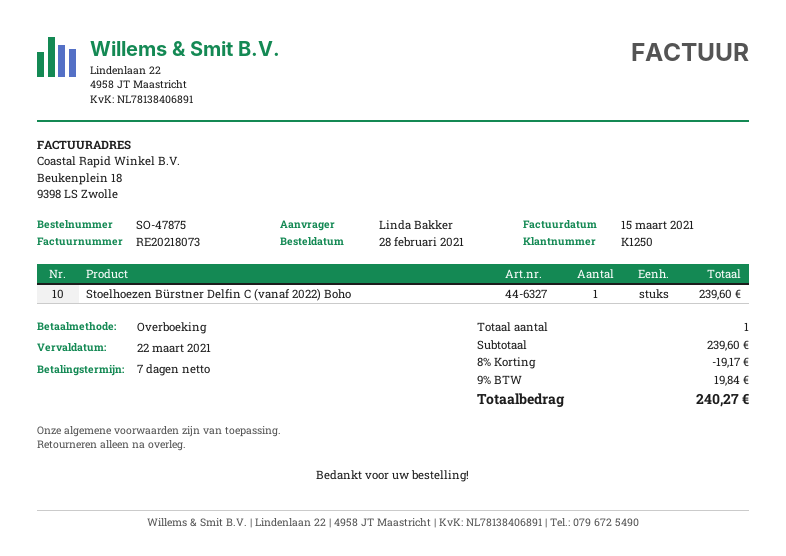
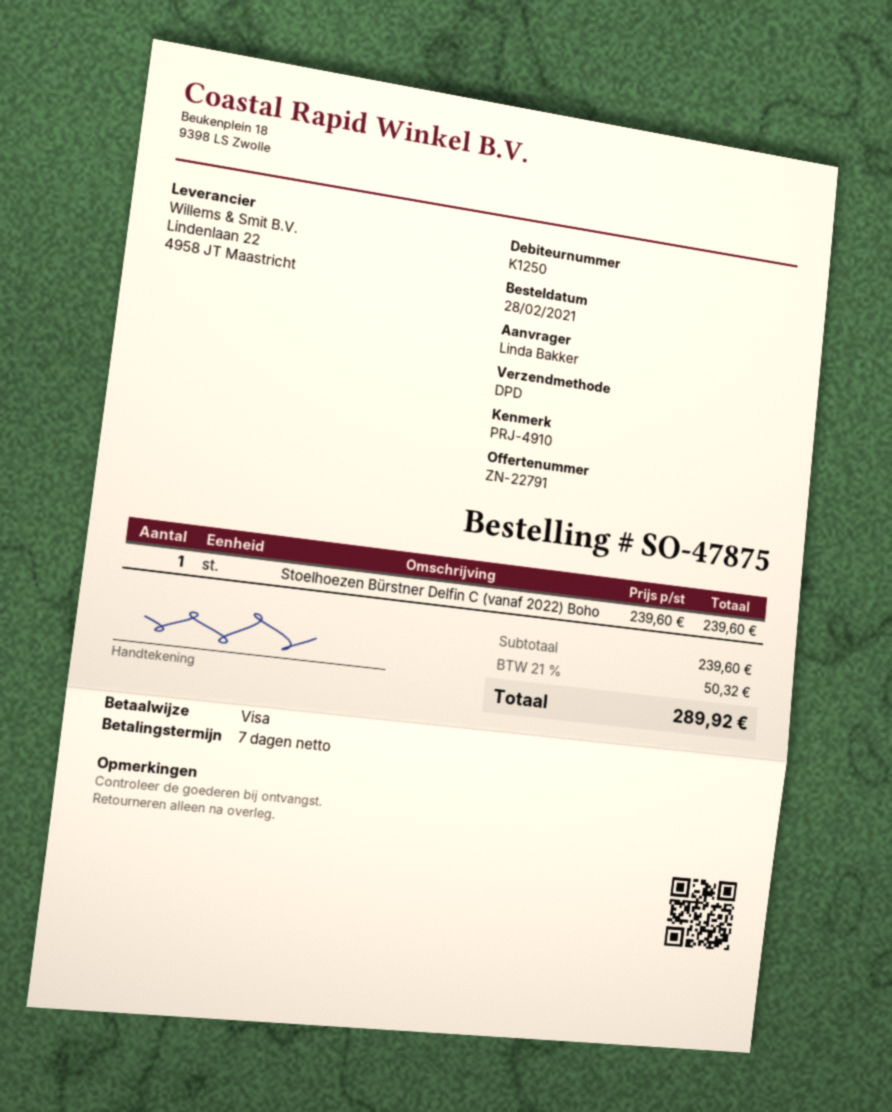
payment method: bank transfer -> Visa
discount: 8% = 19.17 -> none
tax: 9% = 19.84 -> 21% = 50.32
total: 240.27 -> 289.92

